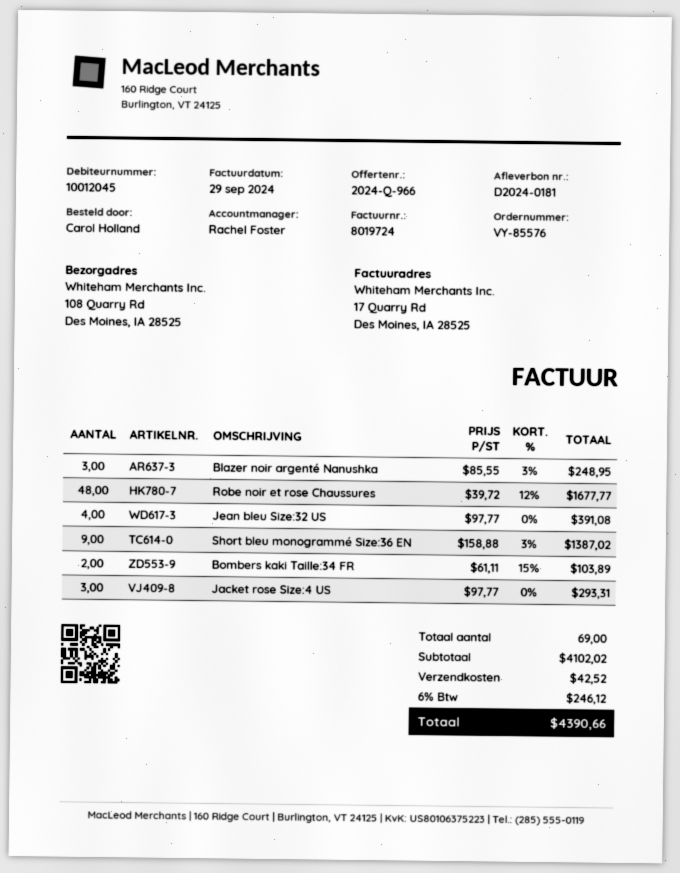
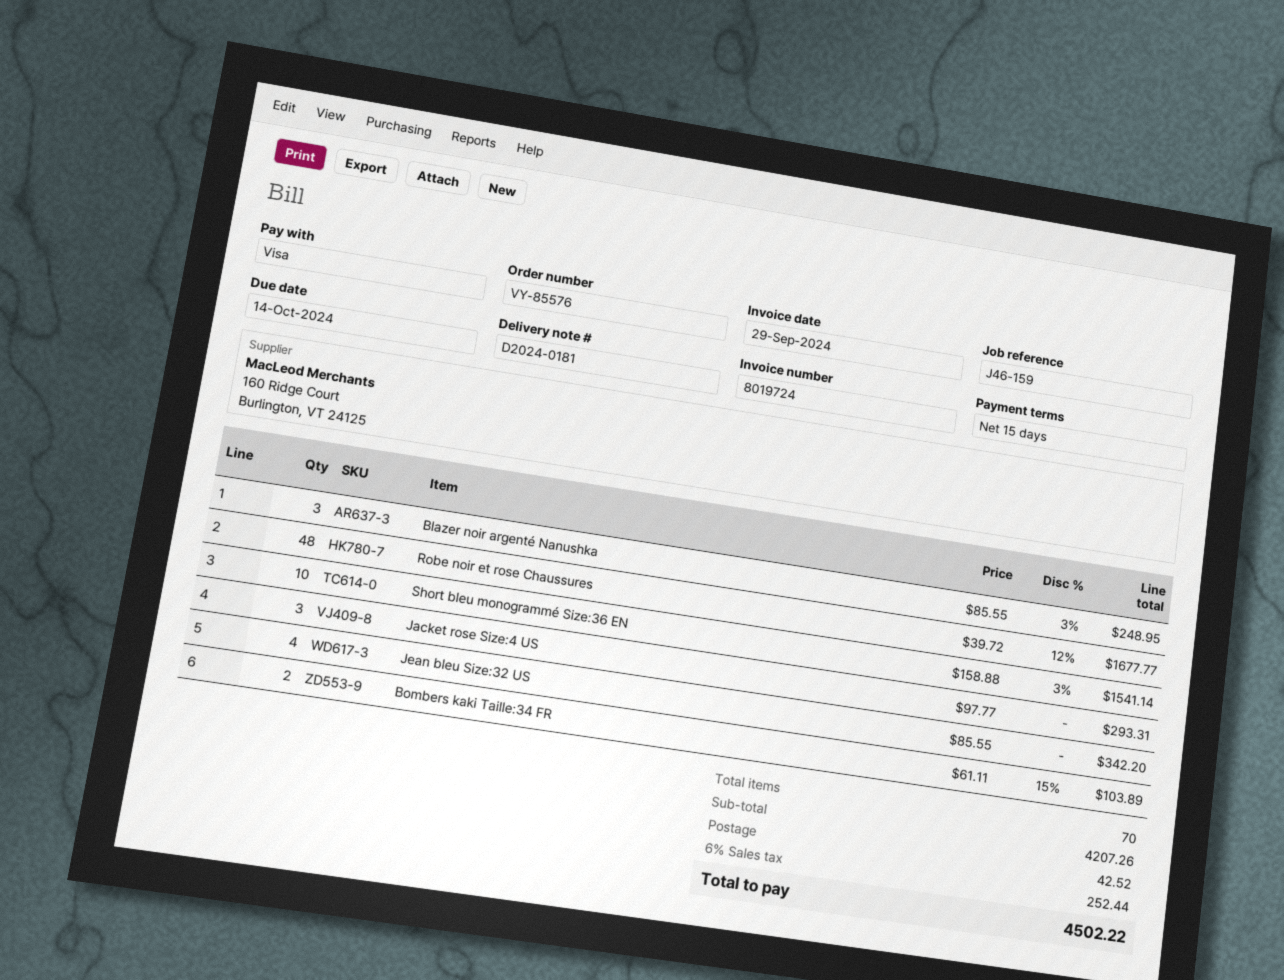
Jean bleu Size:32 US: 4 x 97.77 = 391.08 -> 4 x 85.55 = 342.20
Short bleu monogrammé Size:36 EN: 9 x 158.88 - 3% = 1387.02 -> 10 x 158.88 - 3% = 1541.14
total quantity: 69 -> 70
subtotal: 4102.02 -> 4207.26
tax: 6% = 246.12 -> 6% = 252.44
total: 4390.66 -> 4502.22

